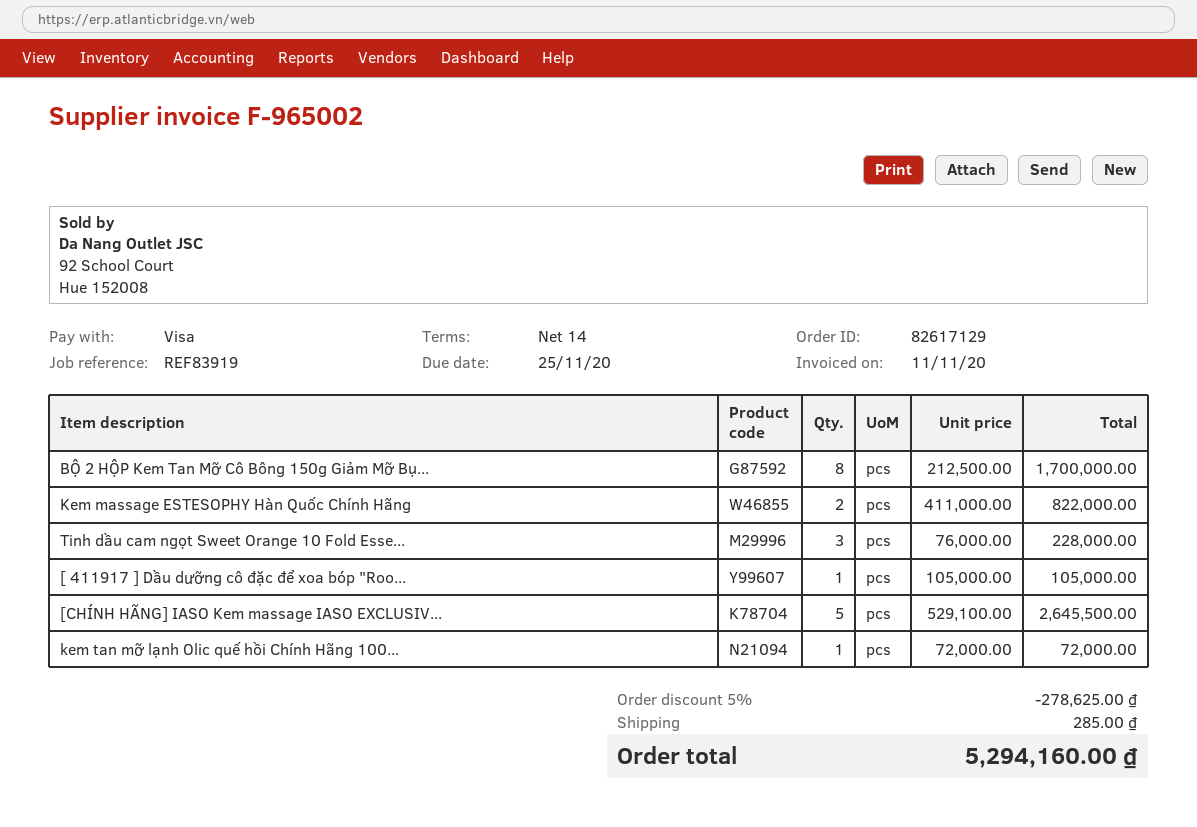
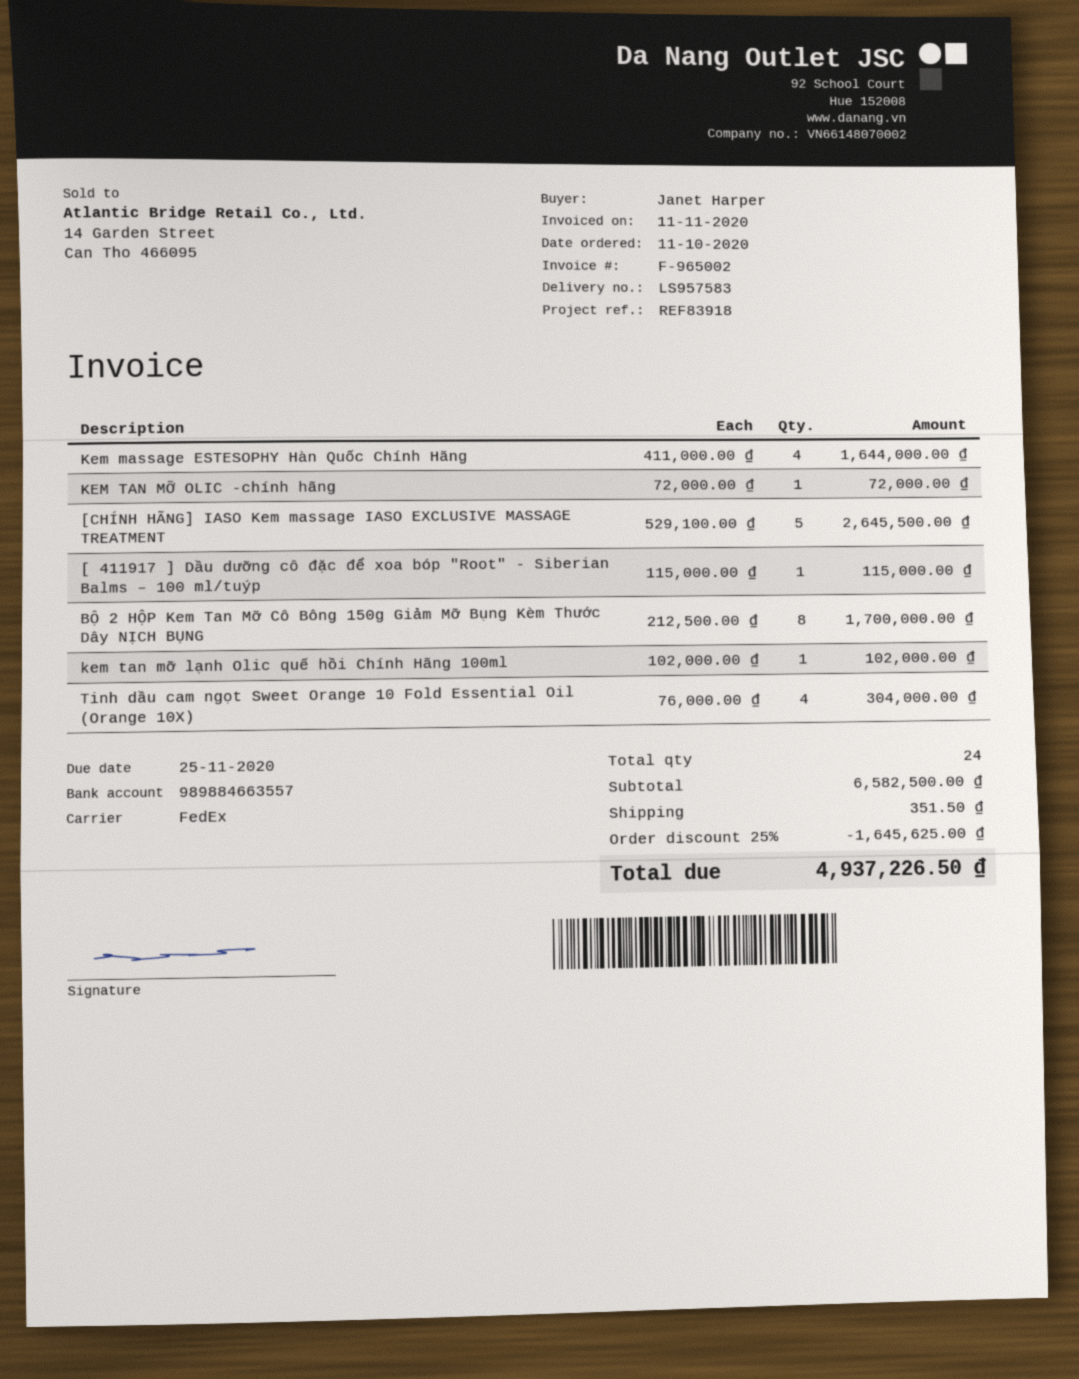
reference: REF83919 -> REF83918
Kem massage ESTESOPHY Hàn Quốc Chính Hãng: 2 x 411000.00 = 822000.00 -> 4 x 411000.00 = 1644000.00
Tinh dầu cam ngọt Sweet Orange 10 Fold Esse...: 3 x 76000.00 = 228000.00 -> 4 x 76000.00 = 304000.00
[ 411917 ] Dầu dưỡng cô đặc để xoa bóp "Roo...: 1 x 105000.00 = 105000.00 -> 1 x 115000.00 = 115000.00
kem tan mỡ lạnh Olic quế hồi Chính Hãng 100...: 1 x 72000.00 = 72000.00 -> 1 x 102000.00 = 102000.00
KEM TAN MỠ OLIC -chính hãng: none -> 1 x 72000.00 = 72000.00
discount: 5% = 278625.00 -> 25% = 1645625.00
shipping: 285.00 -> 351.50
total: 5294160.00 -> 4937226.50

